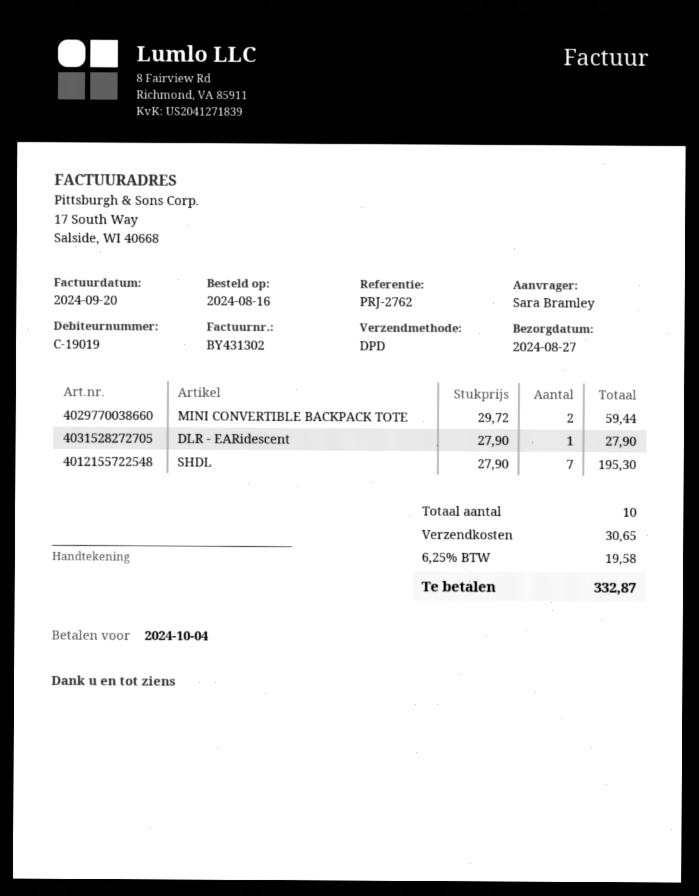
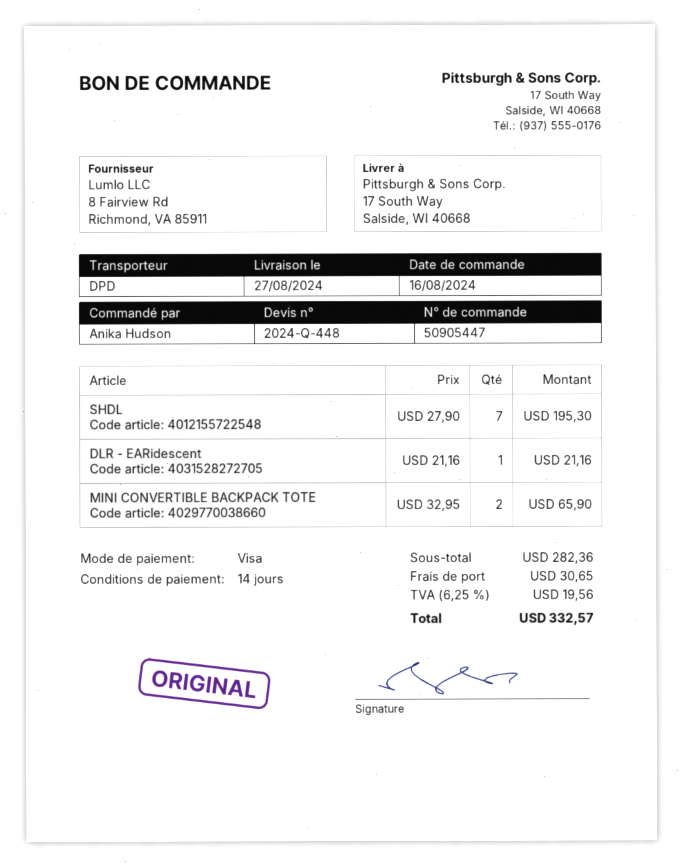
ordered by: Sara Bramley -> Anika Hudson
MINI CONVERTIBLE BACKPACK TOTE: 2 x 29.72 = 59.44 -> 2 x 32.95 = 65.90
DLR - EARidescent: 1 x 27.90 = 27.90 -> 1 x 21.16 = 21.16
tax: 6.25% = 19.58 -> 6.25% = 19.56
total: 332.87 -> 332.57

